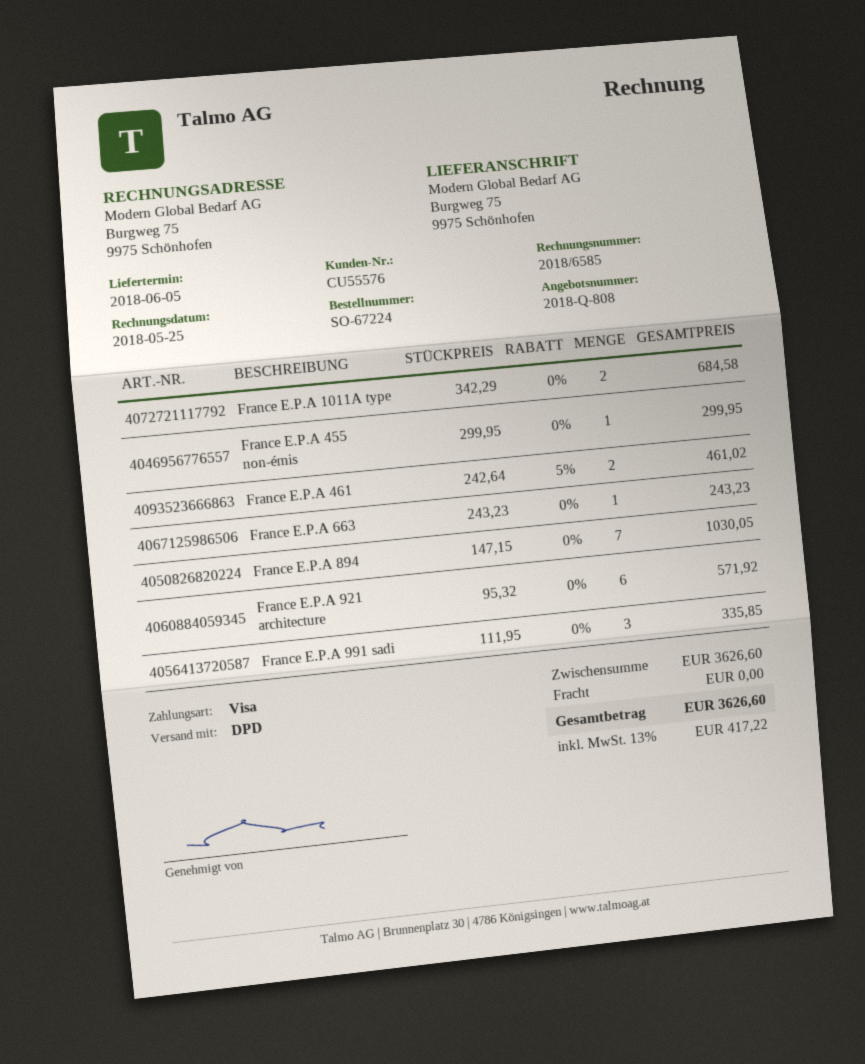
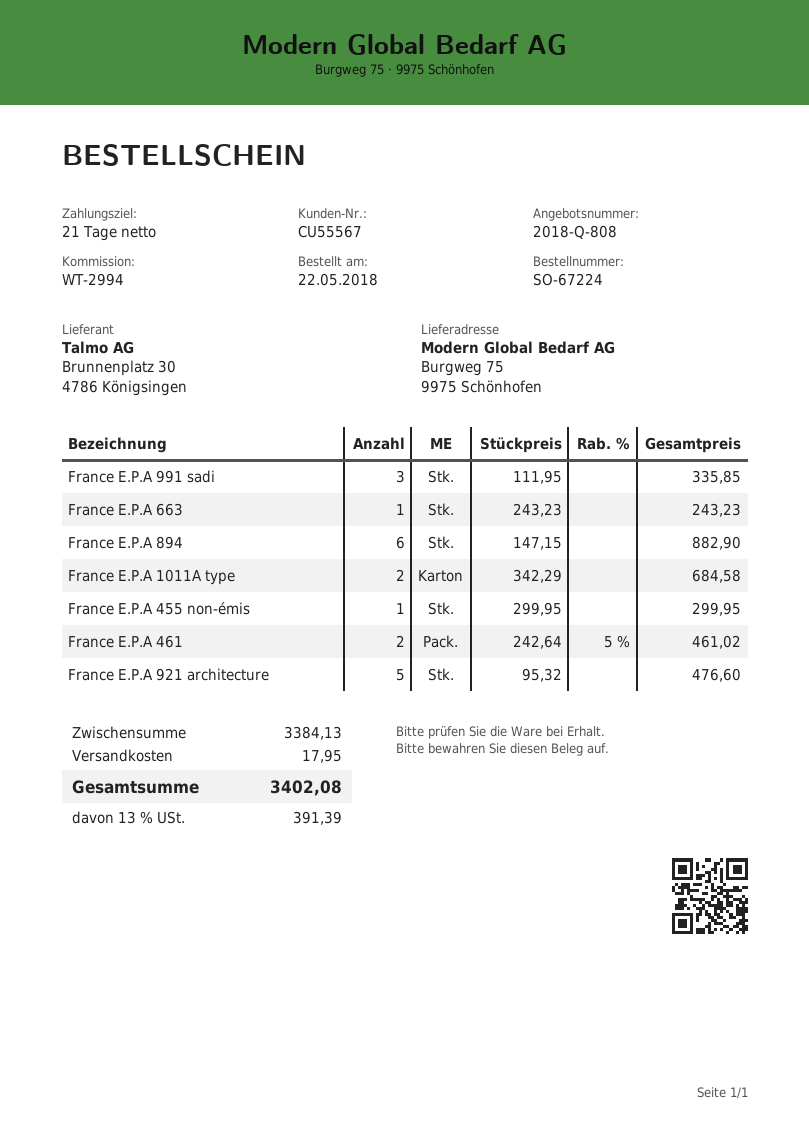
customer number: CU55576 -> CU55567
France E.P.A 894: 7 x 147.15 = 1030.05 -> 6 x 147.15 = 882.90
France E.P.A 921 architecture: 6 x 95.32 = 571.92 -> 5 x 95.32 = 476.60
subtotal: 3626.60 -> 3384.13
shipping: 0.00 -> 17.95
tax: 13% = 417.22 -> 13% = 391.39
total: 3626.60 -> 3402.08

